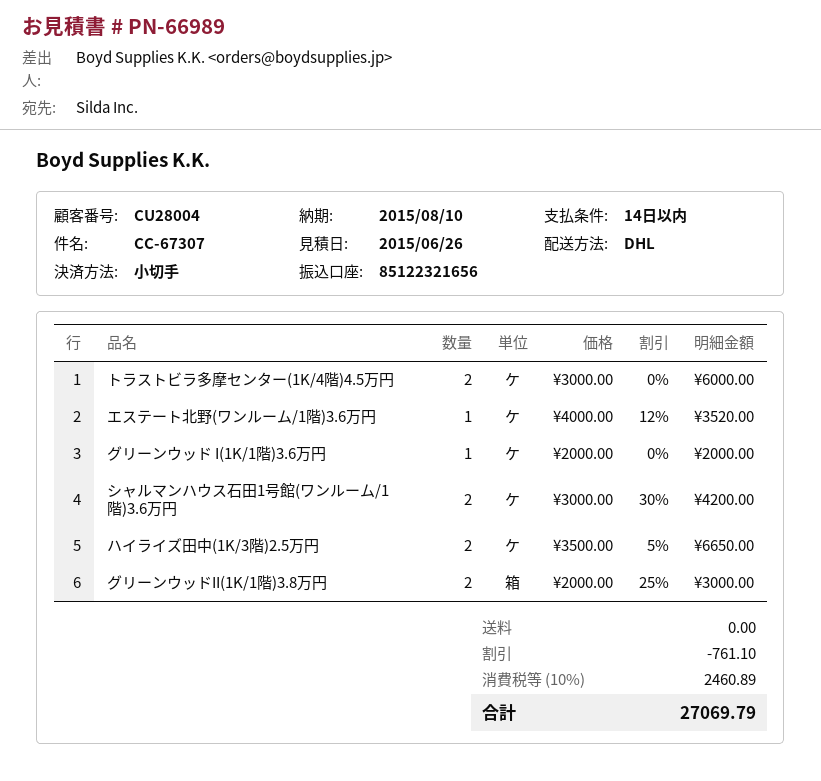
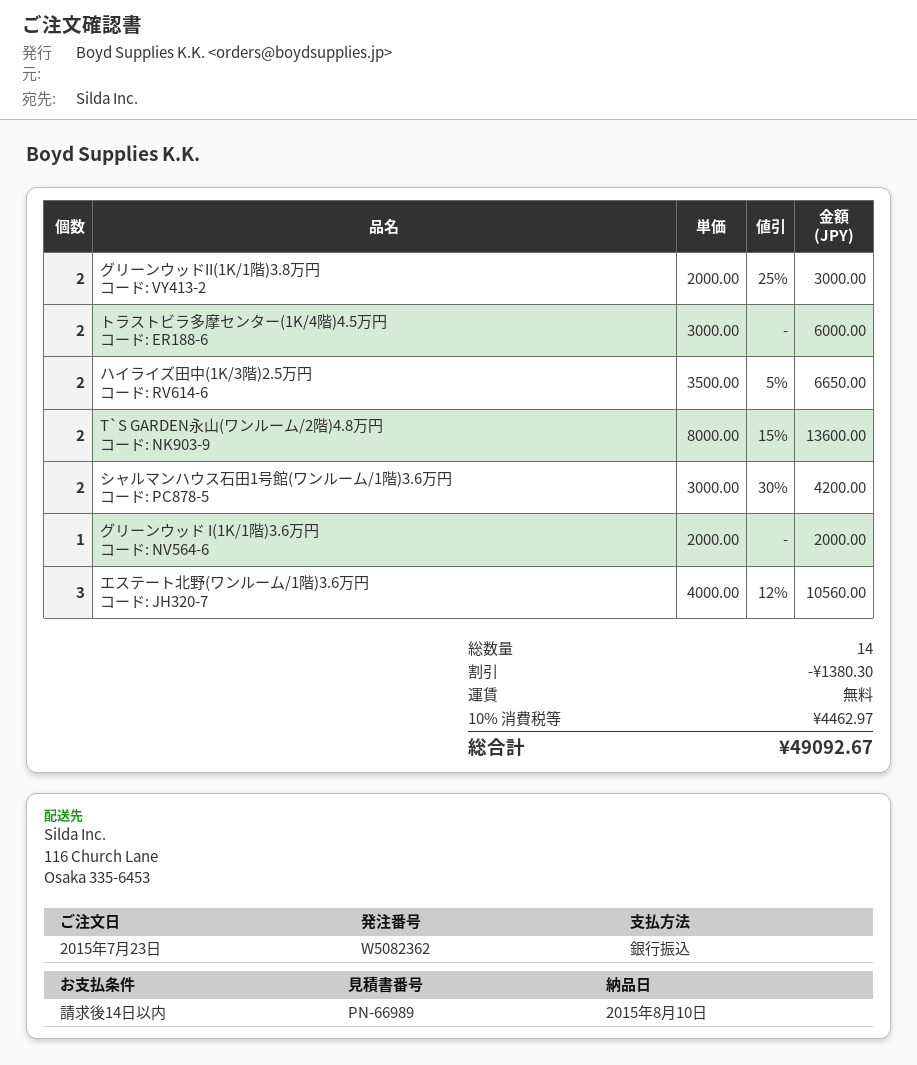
payment method: cheque -> bank transfer
エステート北野(ワンルーム/1階)3.6万円: 1 x 4000.00 - 12% = 3520.00 -> 3 x 4000.00 - 12% = 10560.00
T`S GARDEN永山(ワンルーム/2階)4.8万円: none -> 2 x 8000.00 - 15% = 13600.00
discount: 761.10 -> 1380.30
tax: 10% = 2460.89 -> 10% = 4462.97
total: 27069.79 -> 49092.67

